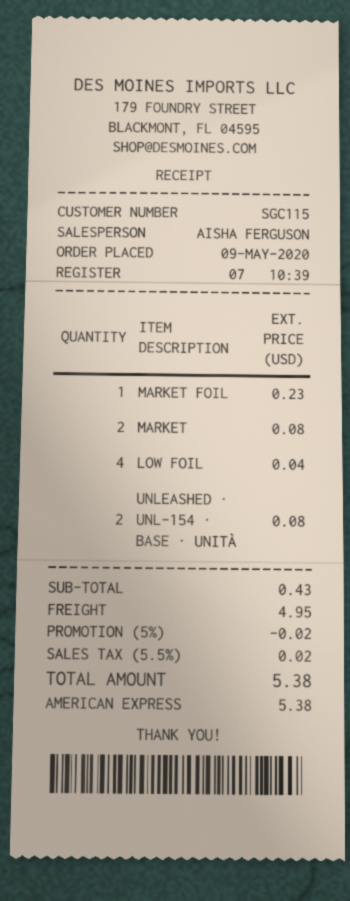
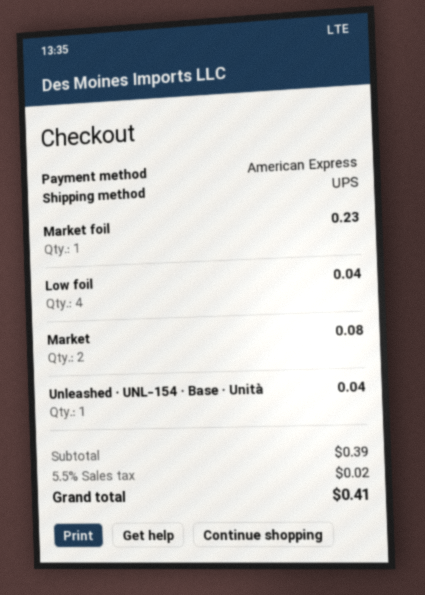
UNLEASHED · UNL-154 · BASE · UNITÀ: 2 for 0.08 -> 1 for 0.04
subtotal: 0.43 -> 0.39
discount: 5% = 0.02 -> none
shipping: 4.95 -> none
total: 5.38 -> 0.41

